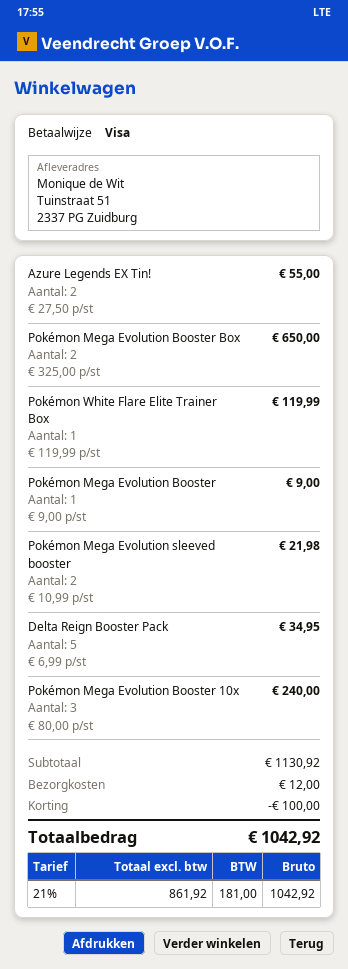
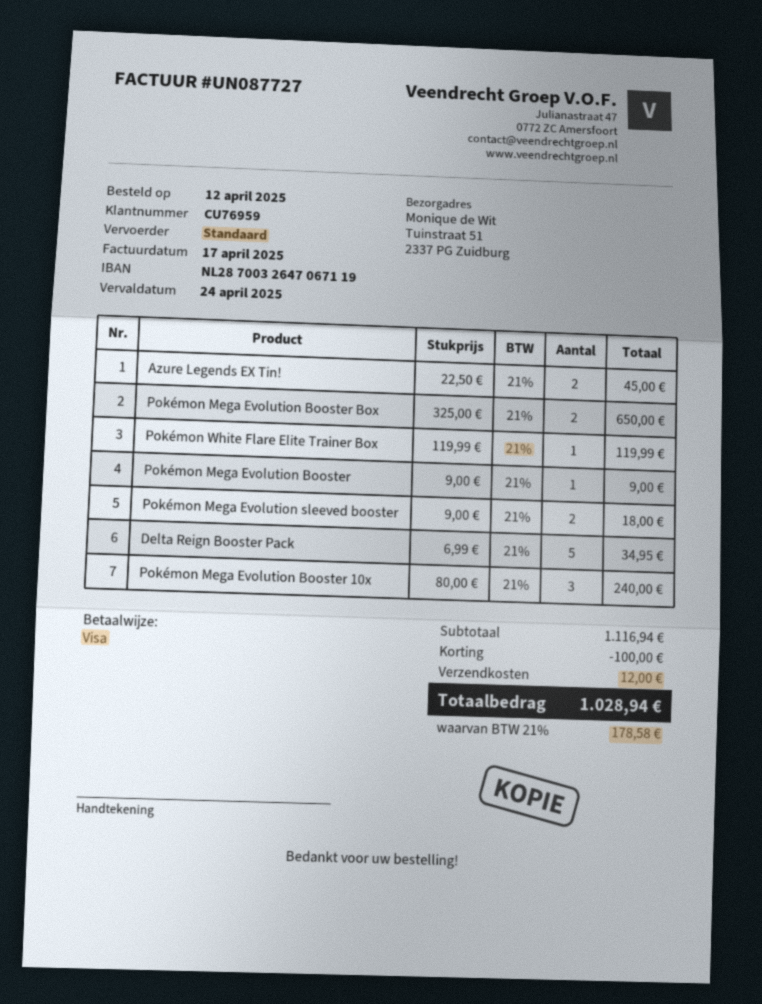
Azure Legends EX Tin!: 2 x 27.50 = 55.00 -> 2 x 22.50 = 45.00
Pokémon Mega Evolution sleeved booster: 2 x 10.99 = 21.98 -> 2 x 9.00 = 18.00
subtotal: 1130.92 -> 1116.94
tax: 21% = 181.00 -> 21% = 178.58
total: 1042.92 -> 1028.94

